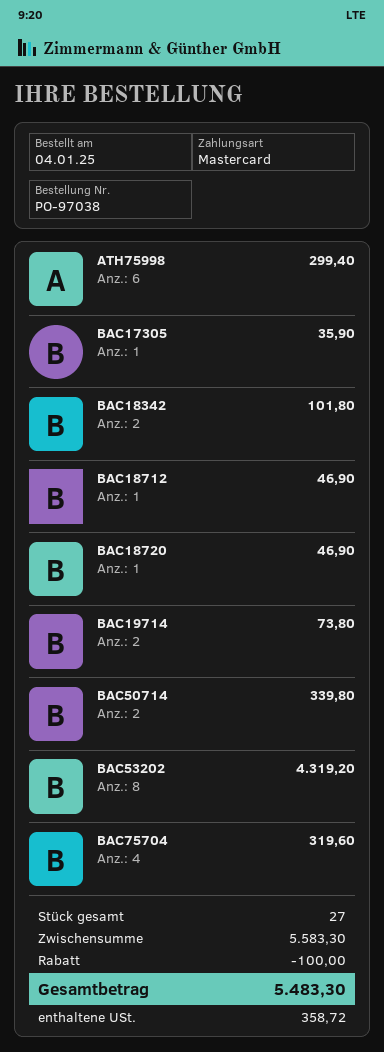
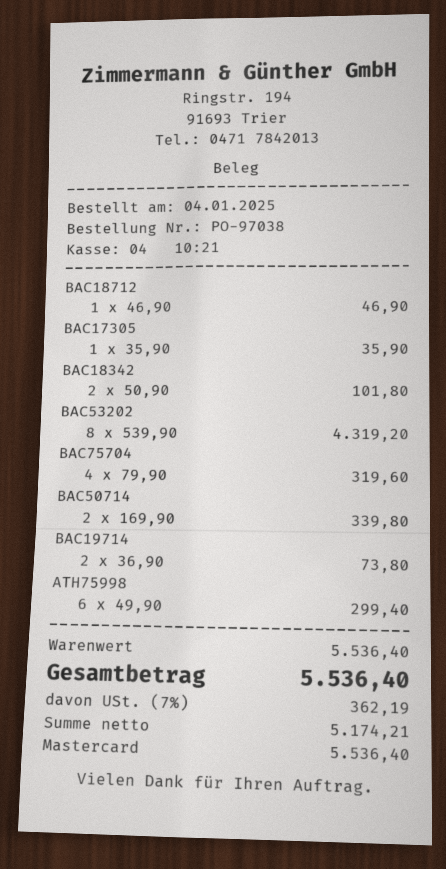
BAC18720: 1 for 46.90 -> none
subtotal: 5583.30 -> 5536.40
discount: 100.00 -> none
tax: 358.72 -> 362.19
total: 5483.30 -> 5536.40

